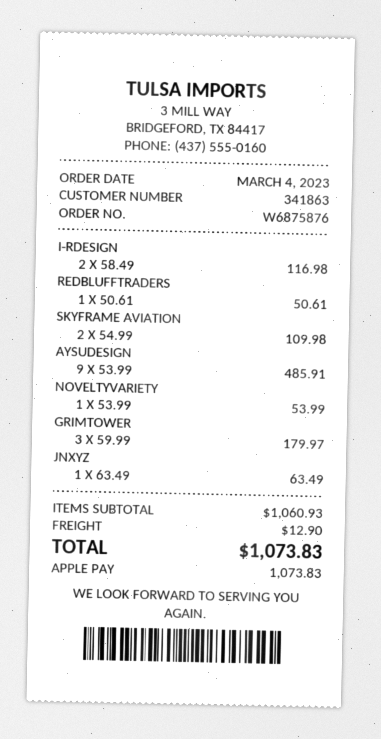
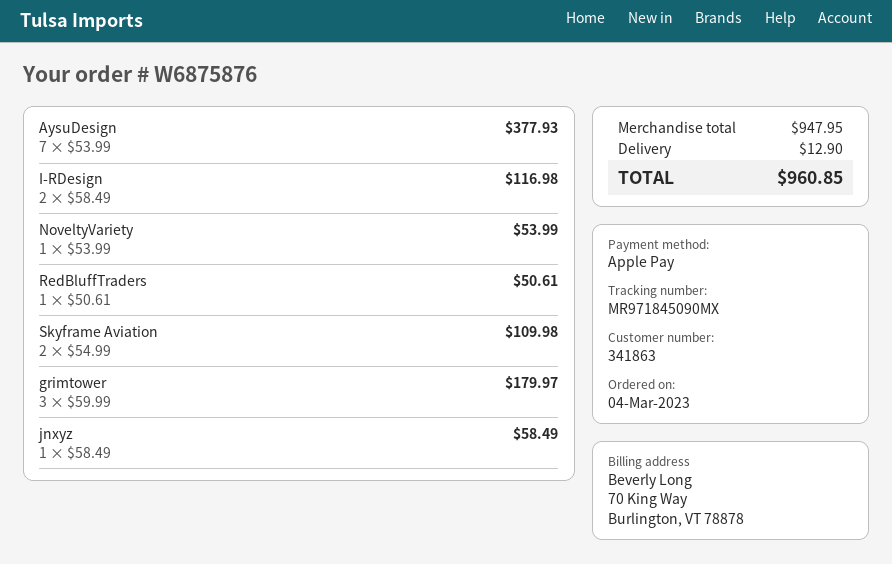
AYSUDESIGN: 9 x 53.99 = 485.91 -> 7 x 53.99 = 377.93
JNXYZ: 1 x 63.49 = 63.49 -> 1 x 58.49 = 58.49
subtotal: 1060.93 -> 947.95
total: 1073.83 -> 960.85

